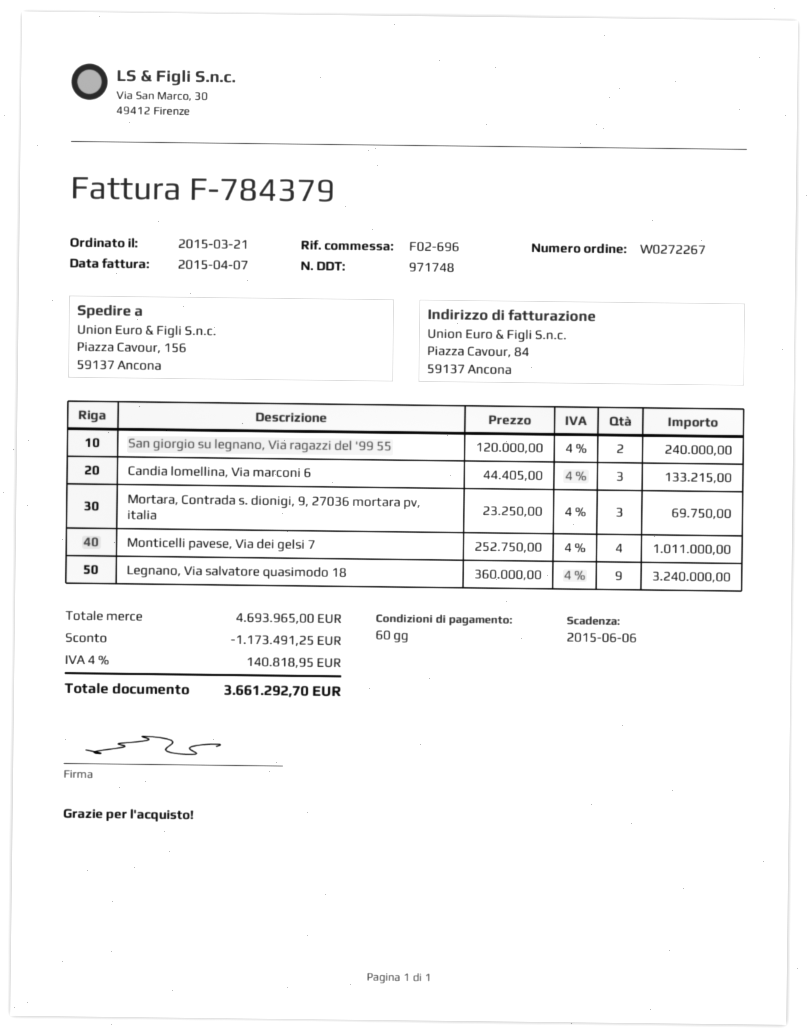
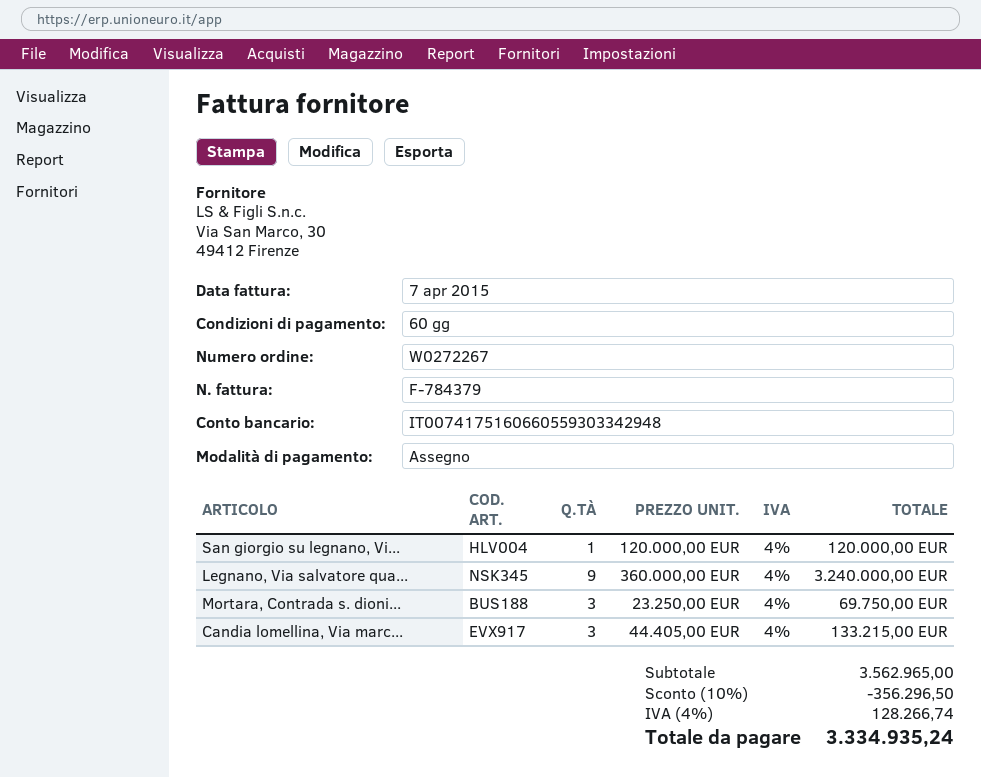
San giorgio su legnano, Via ragazzi del '99 55: 2 x 120000.00 = 240000.00 -> 1 x 120000.00 = 120000.00
Monticelli pavese, Via dei gelsi 7: 4 x 252750.00 = 1011000.00 -> none
subtotal: 4693965.00 -> 3562965.00
discount: 1173491.25 -> 356296.50
tax: 4% = 140818.95 -> 4% = 128266.74
total: 3661292.70 -> 3334935.24

